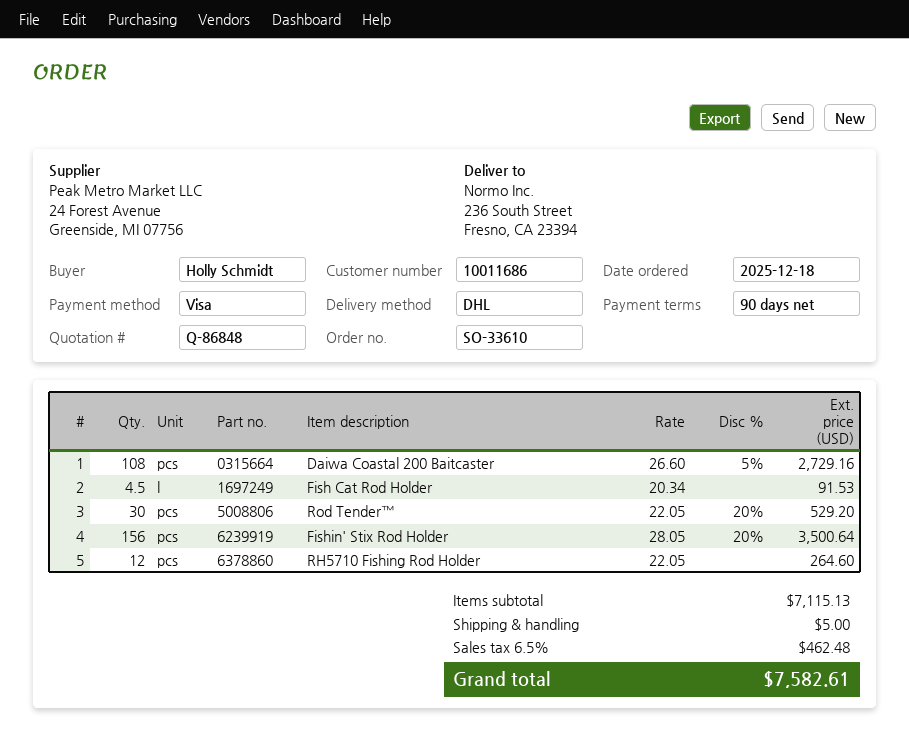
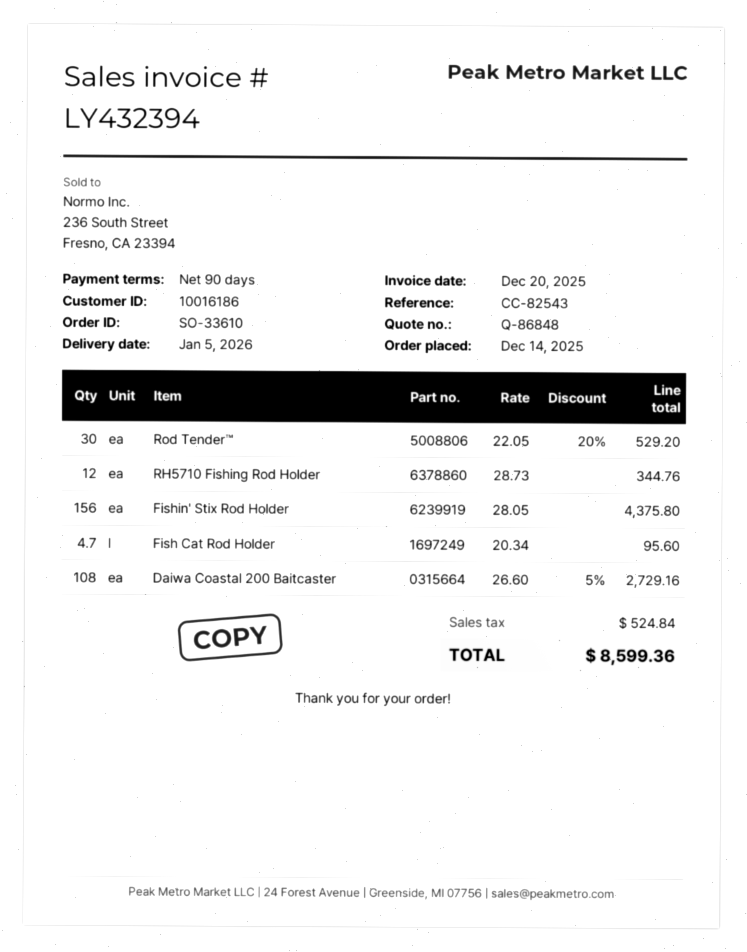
order date: 2025-12-18 -> 2025-12-14
customer number: 10011686 -> 10016186
Fish Cat Rod Holder: 4.5 x 20.34 = 91.53 -> 4.7 x 20.34 = 95.60
Fishin' Stix Rod Holder: 156 x 28.05 - 20% = 3500.64 -> 156 x 28.05 = 4375.80
RH5710 Fishing Rod Holder: 12 x 22.05 = 264.60 -> 12 x 28.73 = 344.76
shipping: 5.00 -> none
tax: 462.48 -> 524.84
total: 7582.61 -> 8599.36

